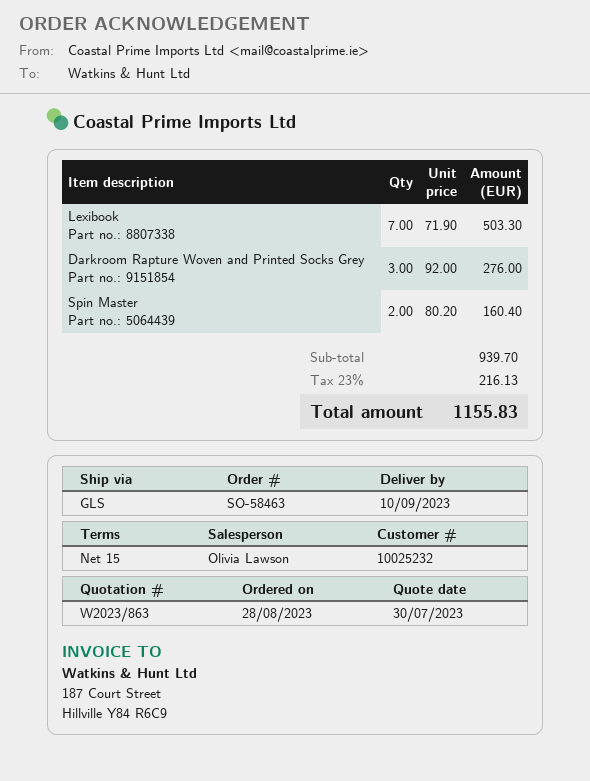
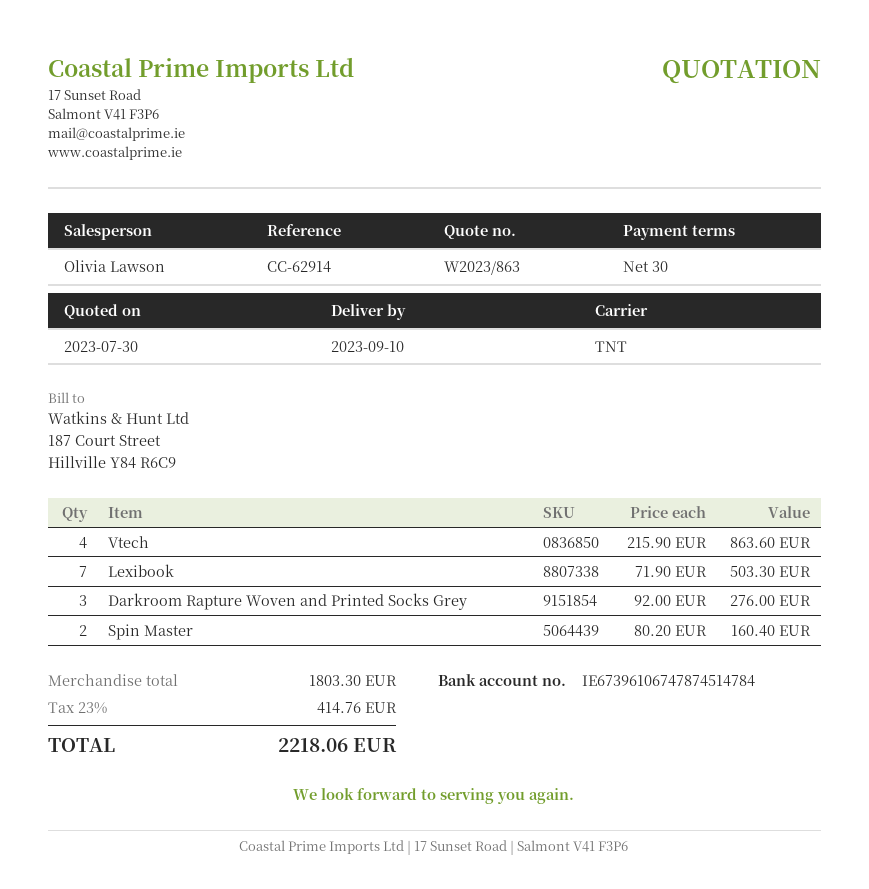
payment terms: 15 days -> 30 days
shipping method: GLS -> TNT
Vtech: none -> 4 x 215.90 = 863.60
subtotal: 939.70 -> 1803.30
tax: 23% = 216.13 -> 23% = 414.76
total: 1155.83 -> 2218.06

